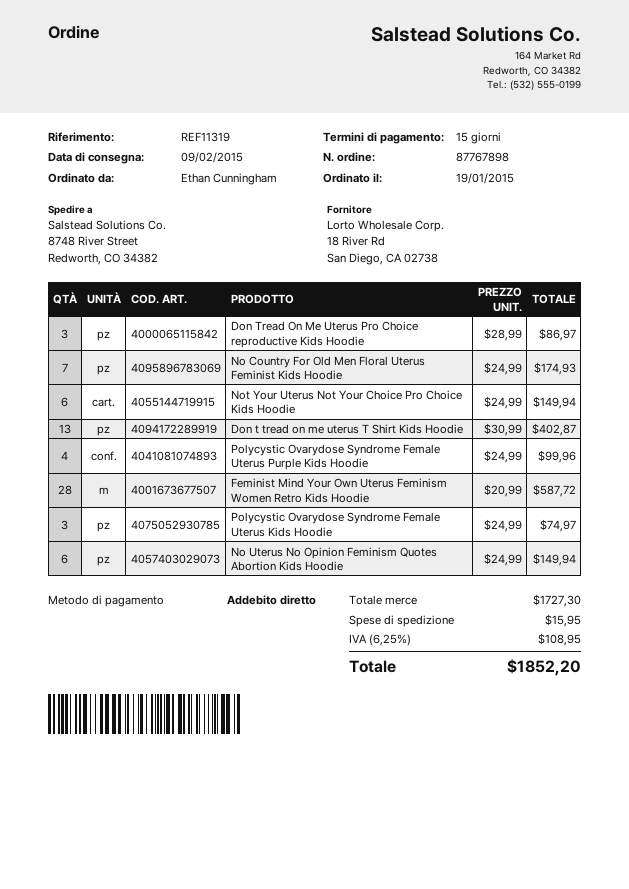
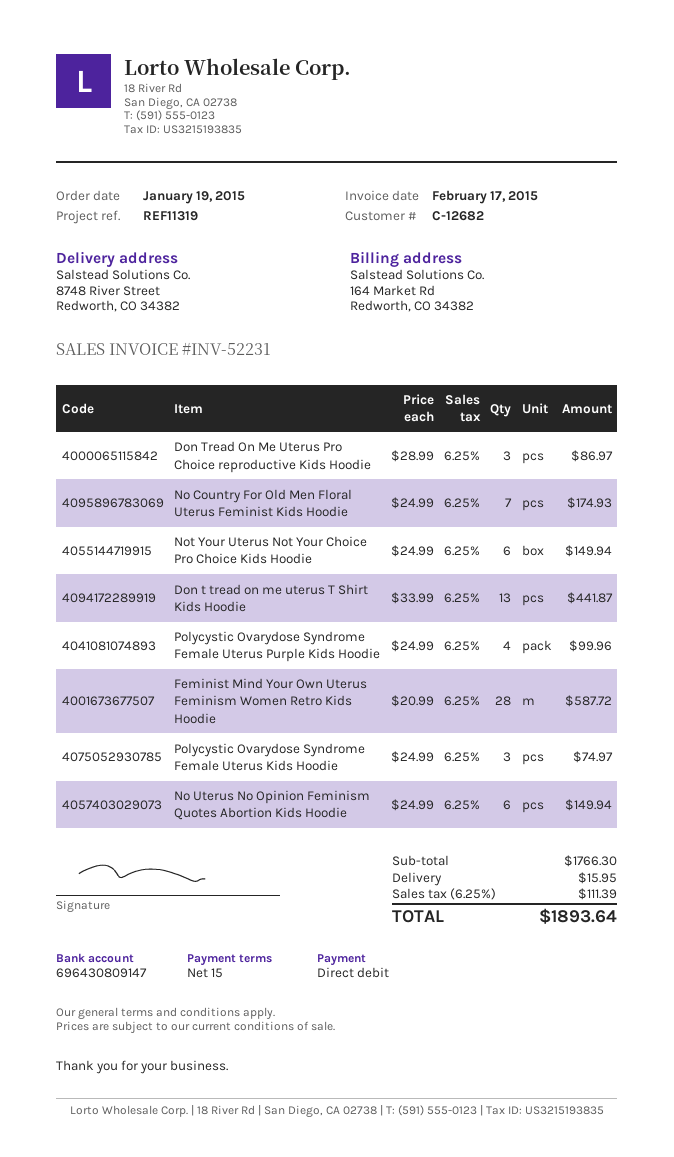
Don t tread on me uterus T Shirt Kids Hoodie: 13 x 30.99 = 402.87 -> 13 x 33.99 = 441.87
subtotal: 1727.30 -> 1766.30
tax: 6.25% = 108.95 -> 6.25% = 111.39
total: 1852.20 -> 1893.64

